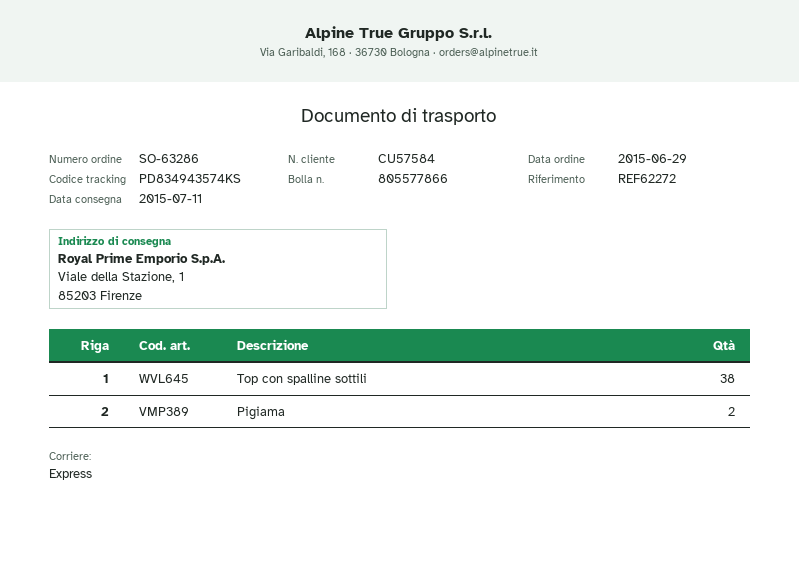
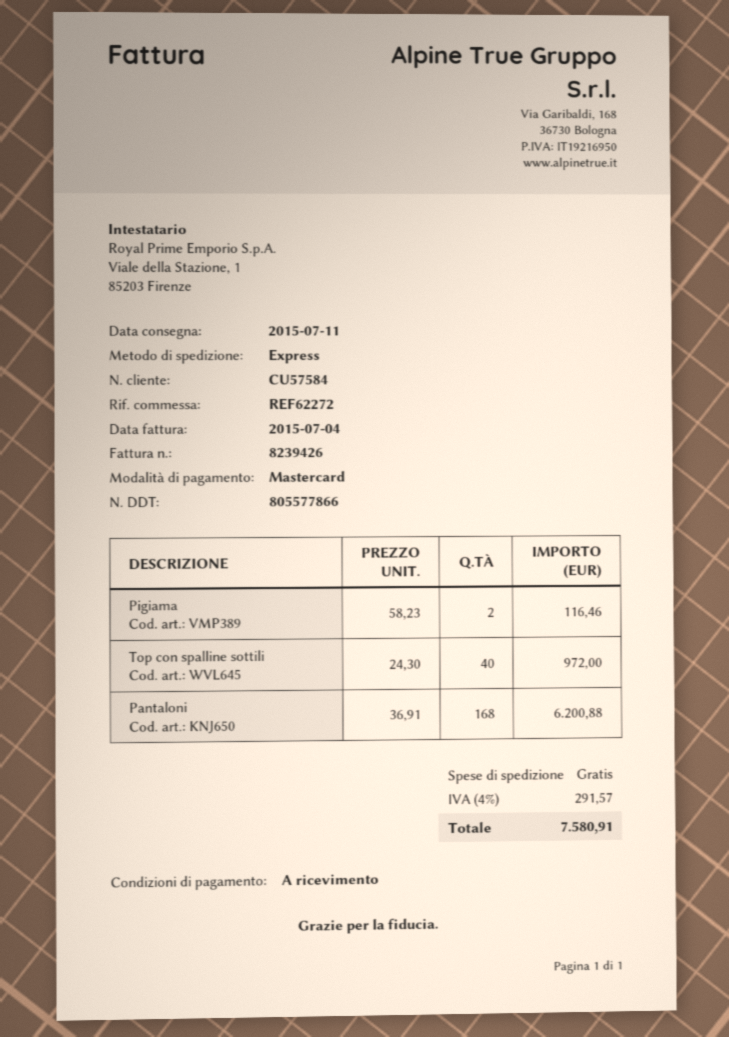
Top con spalline sottili: 38 -> 40
Pantaloni: none -> 168

